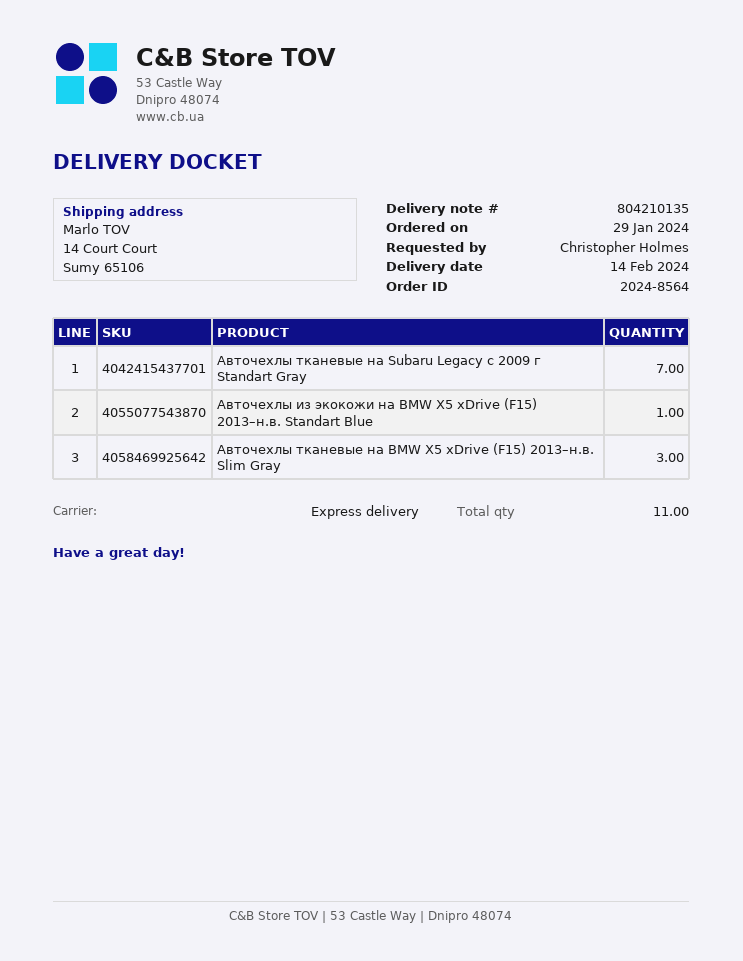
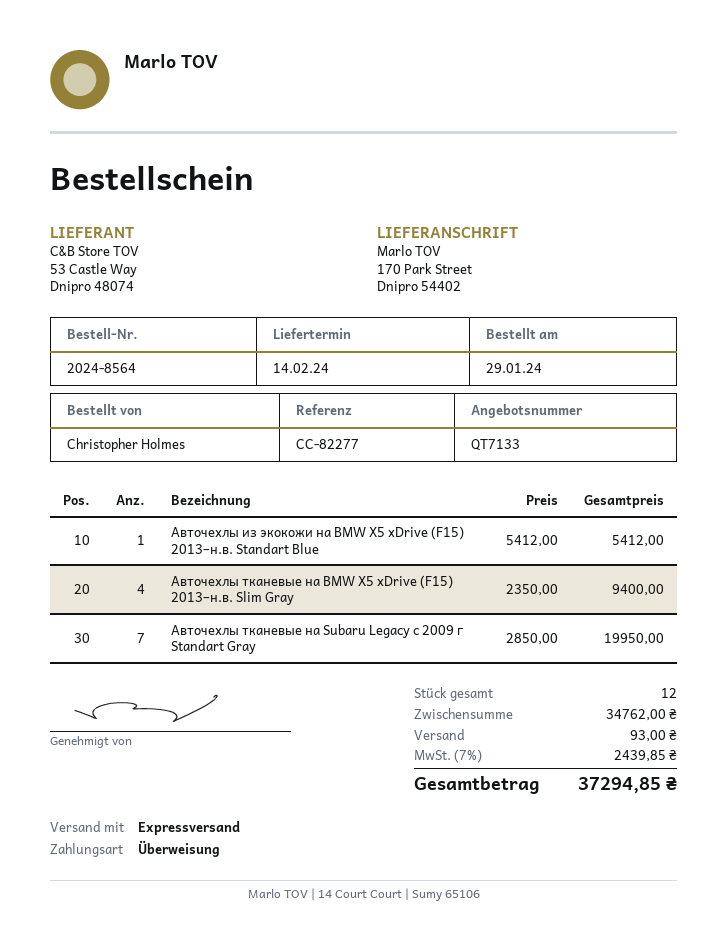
ship to: 14 Court Court, Sumy 65106 -> 170 Park Street, Dnipro 54402
Авточехлы тканевые на BMW X5 xDrive (F15) 2013–н.в. Slim Gray: 3 -> 4
total quantity: 11 -> 12

